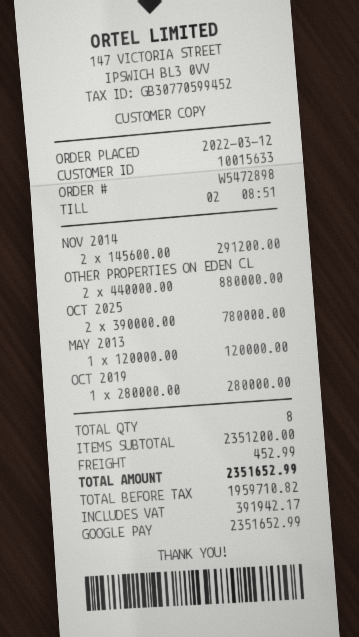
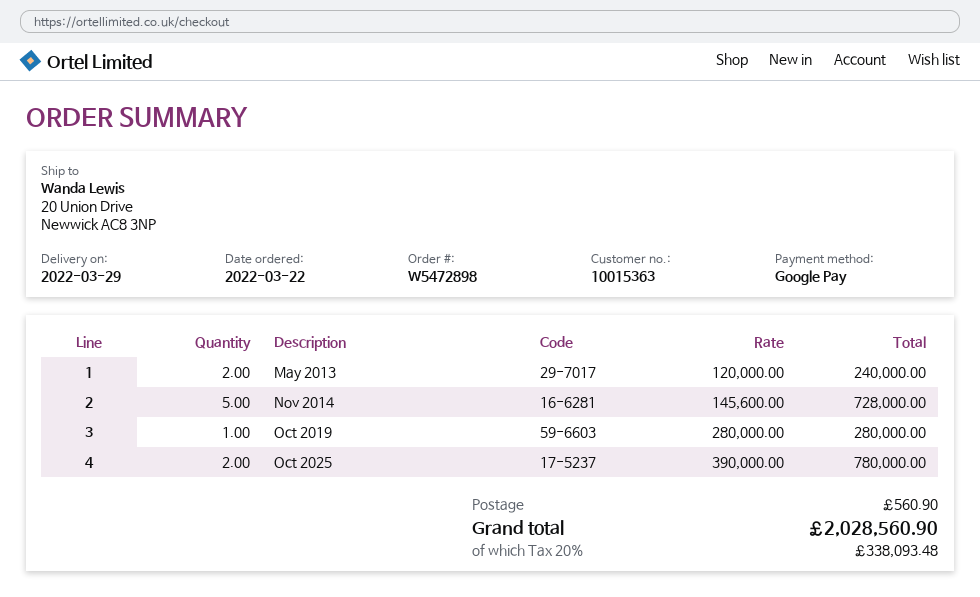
order date: 2022-03-12 -> 2022-03-22
customer number: 10015633 -> 10015363
NOV 2014: 2 x 145600.00 = 291200.00 -> 5 x 145600.00 = 728000.00
OTHER PROPERTIES ON EDEN CL: 2 x 440000.00 = 880000.00 -> none
MAY 2013: 1 x 120000.00 = 120000.00 -> 2 x 120000.00 = 240000.00
shipping: 452.99 -> 560.90
tax: 391942.17 -> 338093.48
total: 2351652.99 -> 2028560.90

